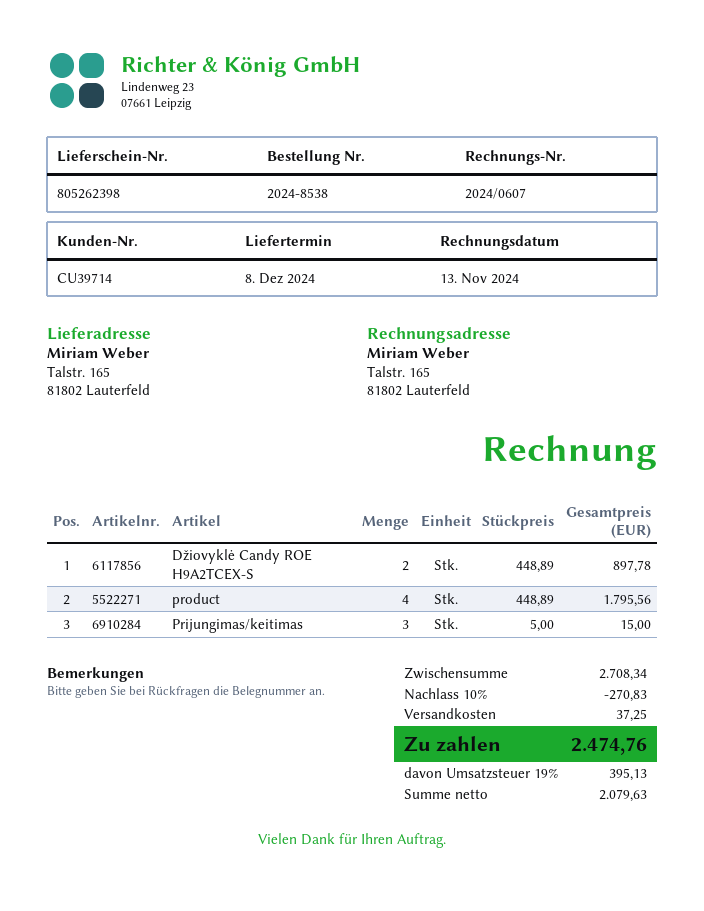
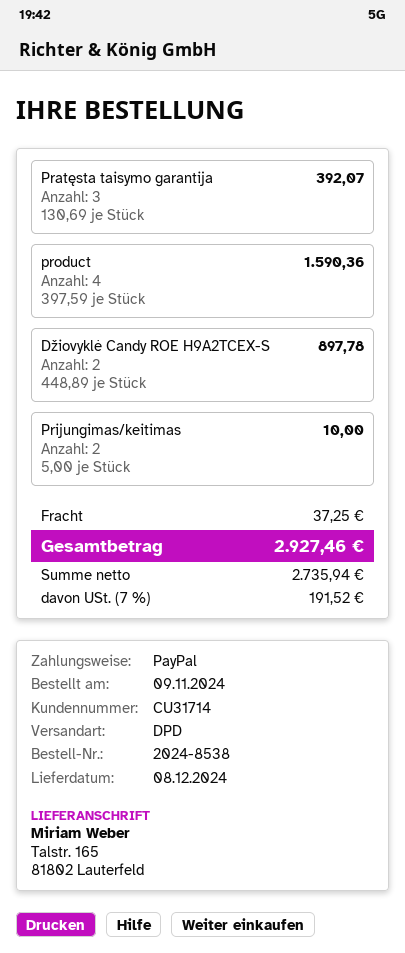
customer number: CU39714 -> CU31714
product: 4 x 448.89 = 1795.56 -> 4 x 397.59 = 1590.36
Prijungimas/keitimas: 3 x 5.00 = 15.00 -> 2 x 5.00 = 10.00
Pratęsta taisymo garantija: none -> 3 x 130.69 = 392.07
discount: 10% = 270.83 -> none
net: 2079.63 -> 2735.94
tax: 19% = 395.13 -> 7% = 191.52
total: 2474.76 -> 2927.46

